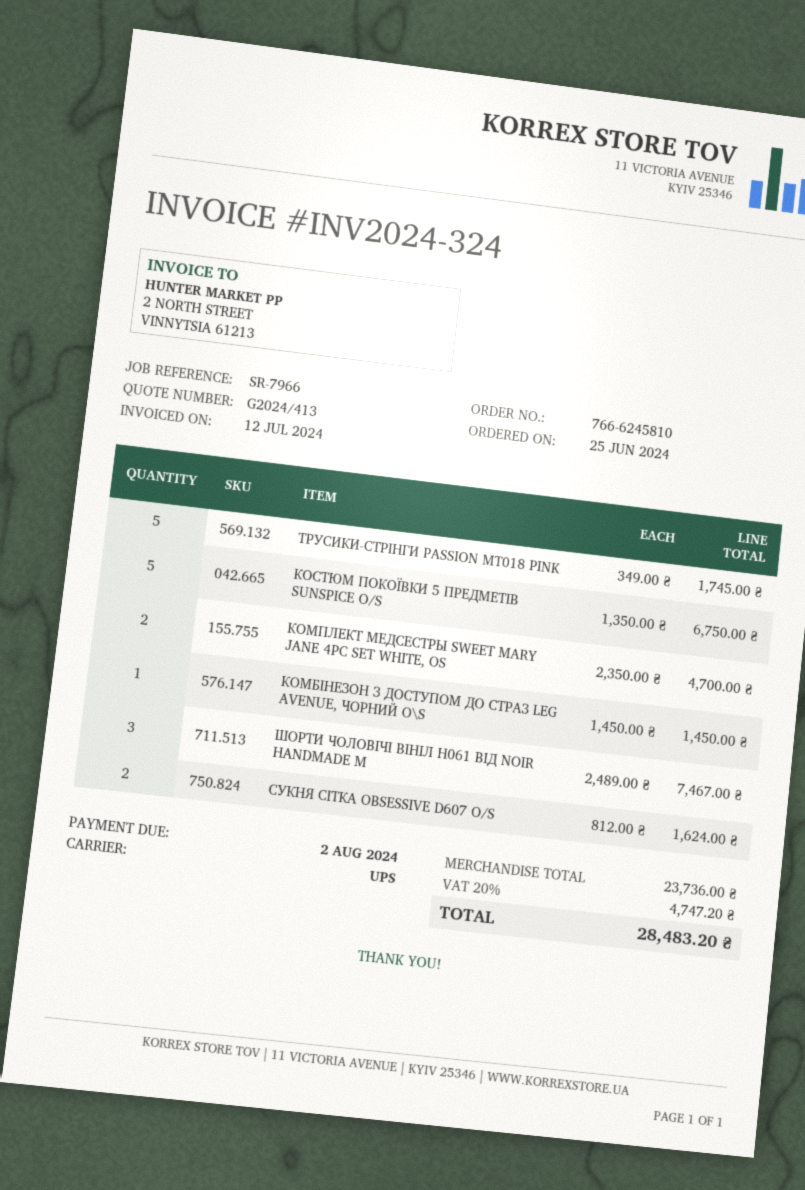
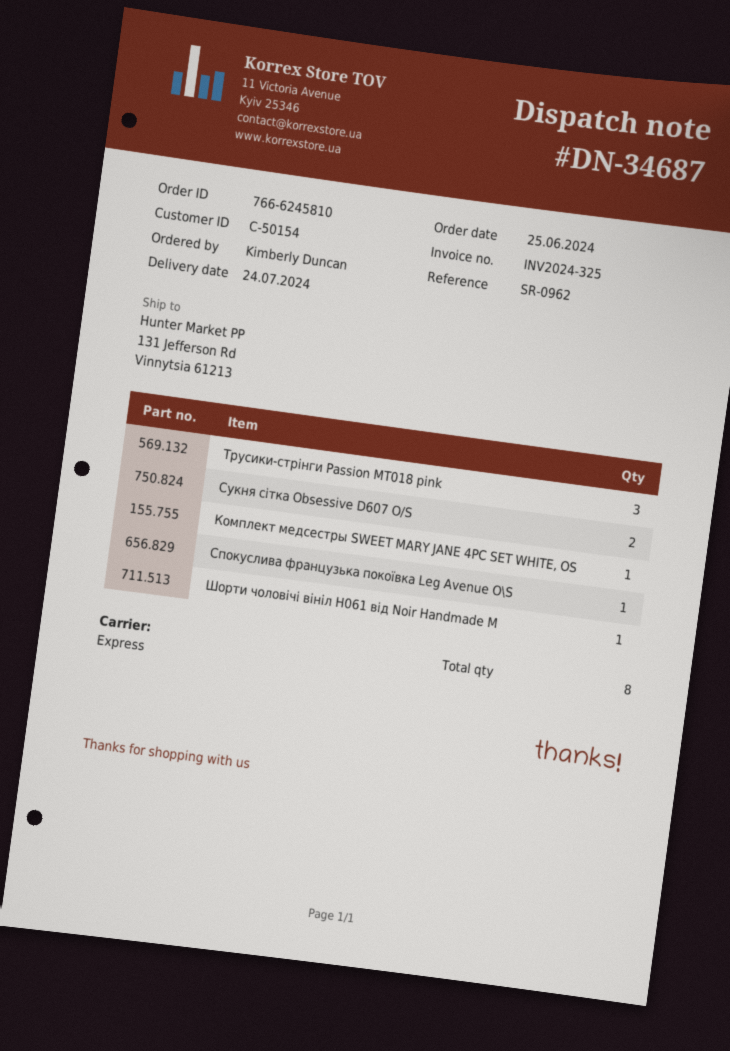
invoice number: INV2024-324 -> INV2024-325
reference: SR-7966 -> SR-0962
shipping method: UPS -> express
ТРУСИКИ-СТРІНГИ PASSION MT018 PINK: 5 -> 3
КОСТЮМ ПОКОЇВКИ 5 ПРЕДМЕТІВ SUNSPICE O/S: 5 -> none
КОМПЛЕКТ МЕДСЕСТРЫ SWEET MARY JANE 4PC SET WHITE, OS: 2 -> 1
КОМБІНЕЗОН З ДОСТУПОМ ДО СТРАЗ LEG AVENUE, ЧОРНИЙ O\S: 1 -> none
ШОРТИ ЧОЛОВІЧІ ВІНІЛ H061 ВІД NOIR HANDMADE M: 3 -> 1
Спокуслива французька покоївка Leg Avenue O\S: none -> 1

